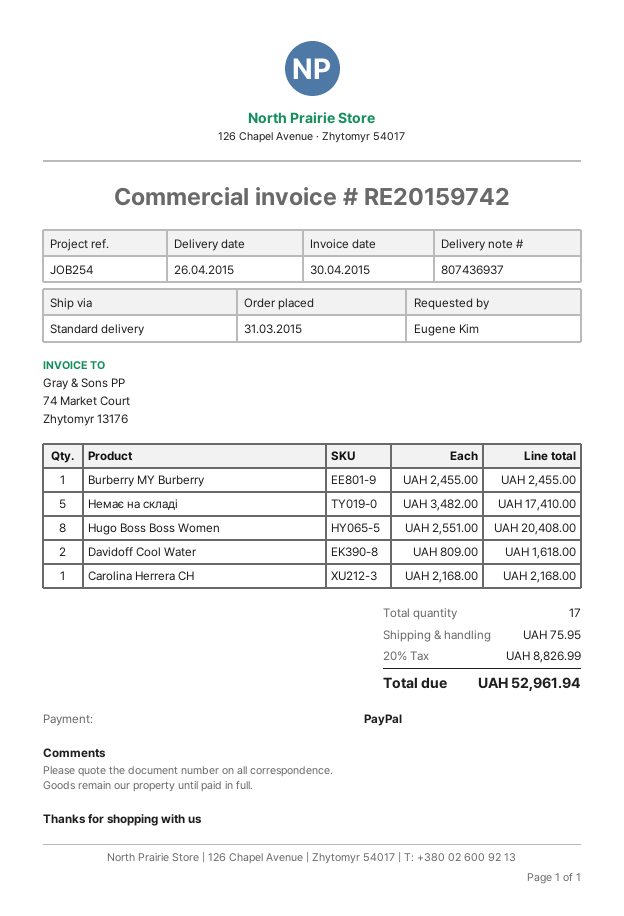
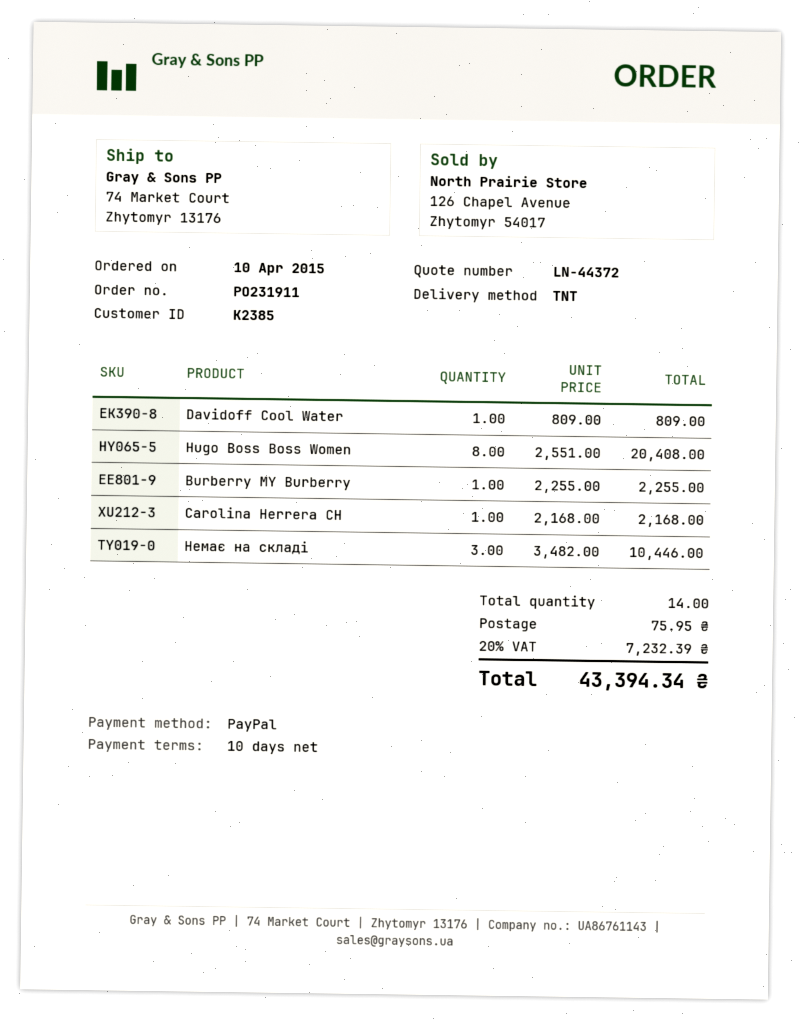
order date: 2015-03-31 -> 2015-04-10
shipping method: standard -> TNT
Burberry MY Burberry: 1 x 2455.00 = 2455.00 -> 1 x 2255.00 = 2255.00
Немає на складі: 5 x 3482.00 = 17410.00 -> 3 x 3482.00 = 10446.00
Davidoff Cool Water: 2 x 809.00 = 1618.00 -> 1 x 809.00 = 809.00
total quantity: 17 -> 14
tax: 20% = 8826.99 -> 20% = 7232.39
total: 52961.94 -> 43394.34

